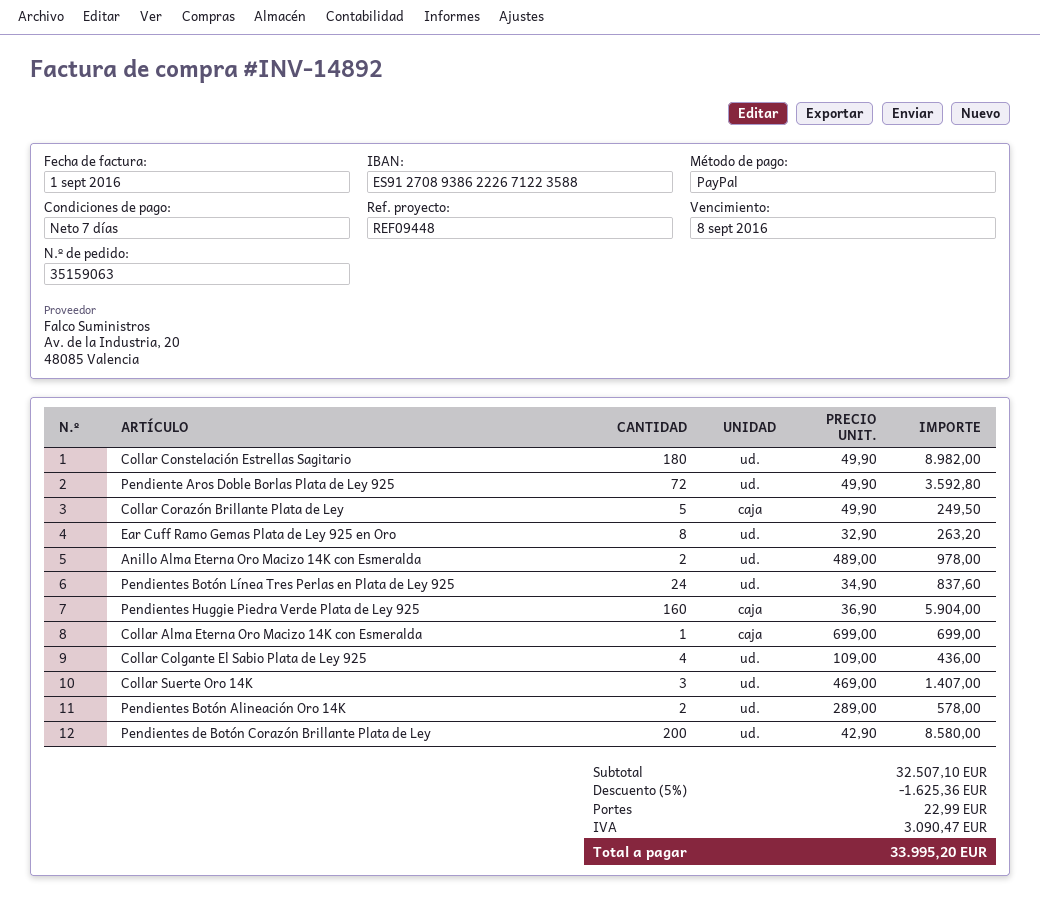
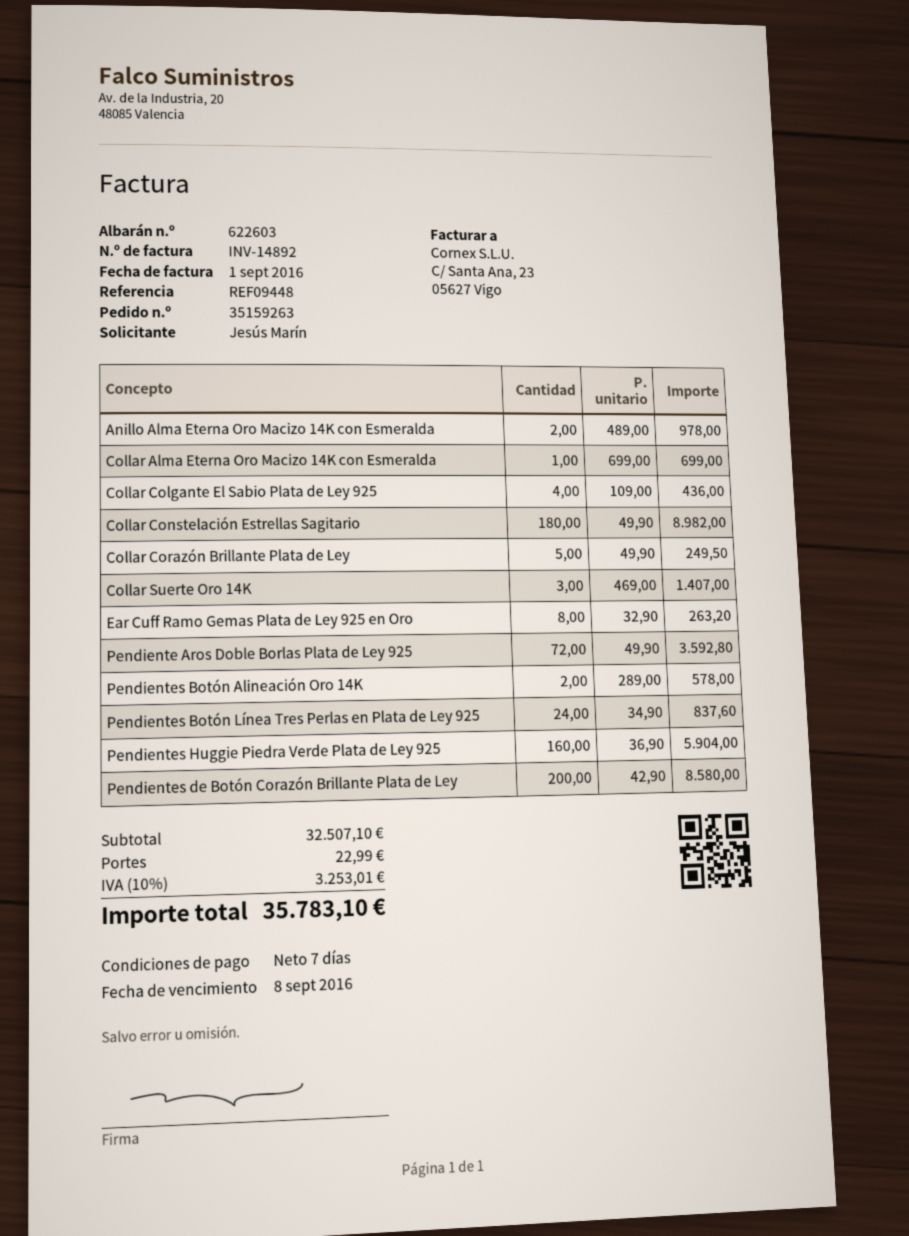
order number: 35159063 -> 35159263
discount: 5% = 1625.36 -> none
tax: 3090.47 -> 3253.01
total: 33995.20 -> 35783.10

